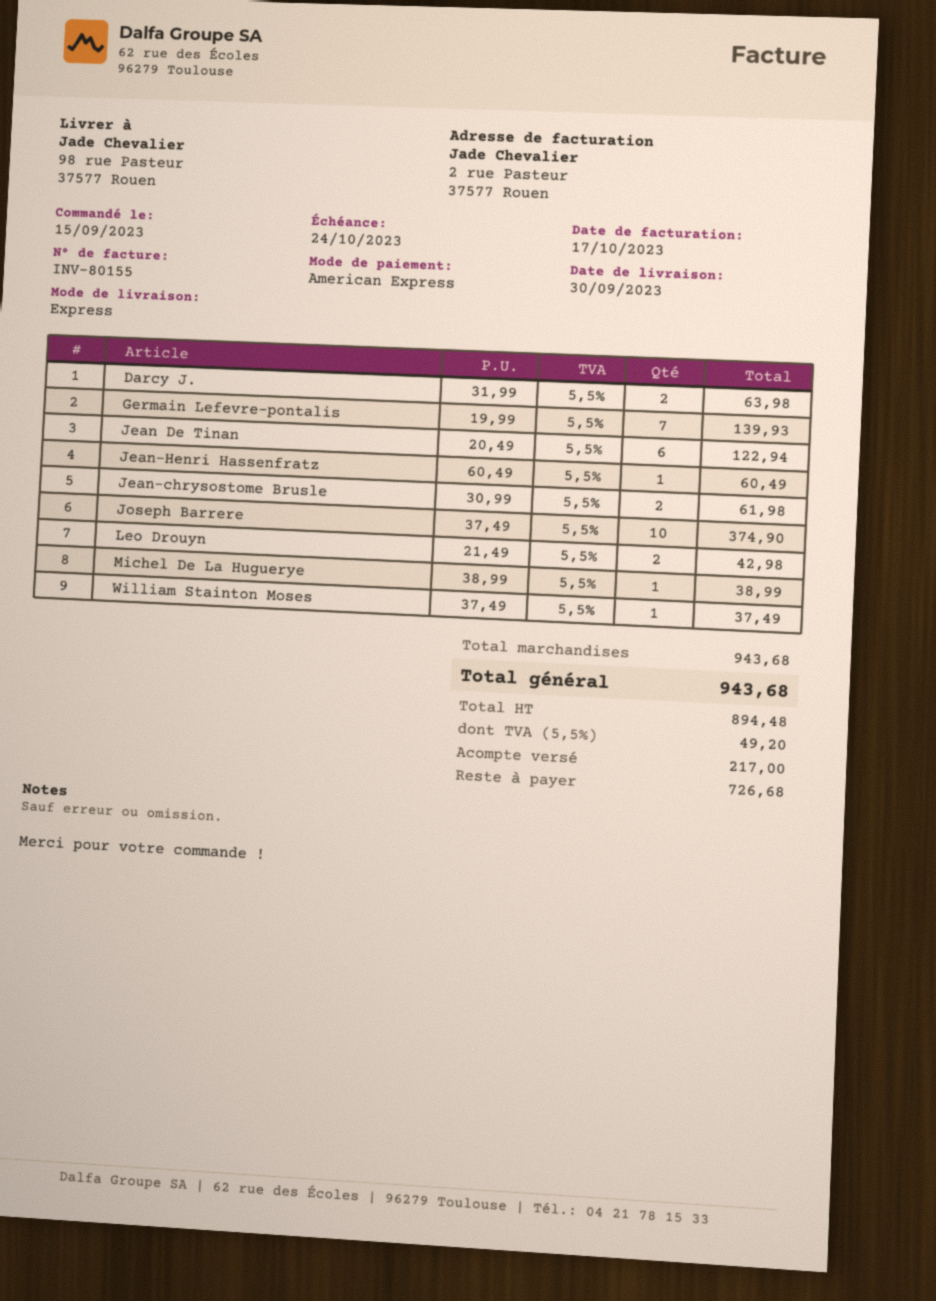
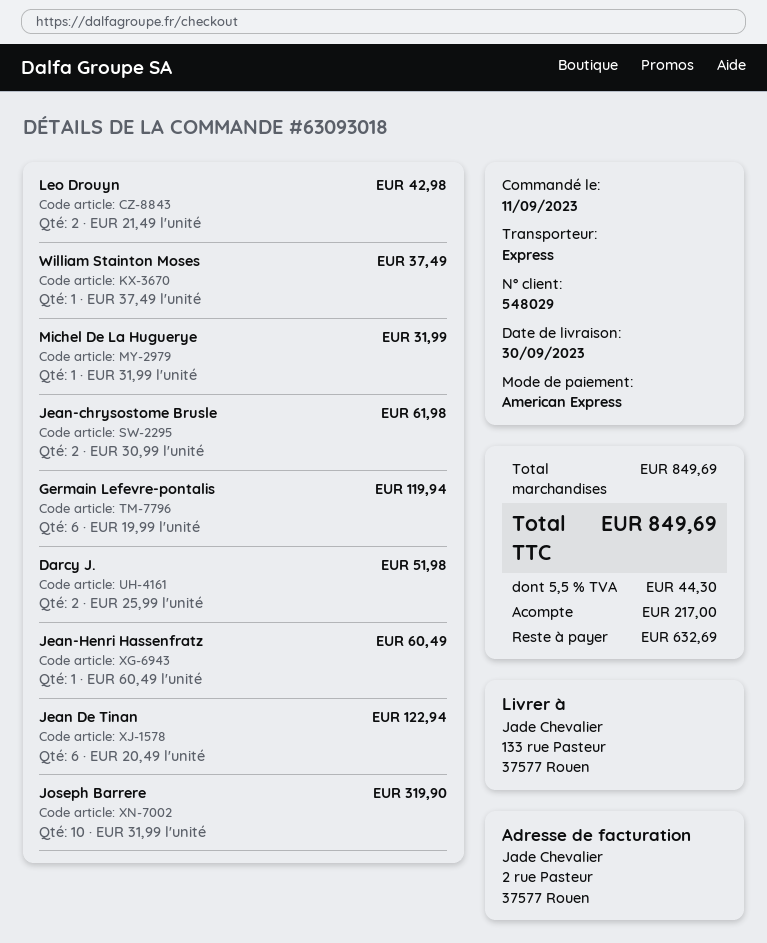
order date: 2023-09-15 -> 2023-09-11
ship to: 98 rue Pasteur, 37577 Rouen -> 133 rue Pasteur, 37577 Rouen
Darcy J.: 2 x 31.99 = 63.98 -> 2 x 25.99 = 51.98
Germain Lefevre-pontalis: 7 x 19.99 = 139.93 -> 6 x 19.99 = 119.94
Joseph Barrere: 10 x 37.49 = 374.90 -> 10 x 31.99 = 319.90
Michel De La Huguerye: 1 x 38.99 = 38.99 -> 1 x 31.99 = 31.99
subtotal: 943.68 -> 849.69
tax: 5.5% = 49.20 -> 5.5% = 44.30
total: 943.68 -> 849.69
balance: 726.68 -> 632.69

